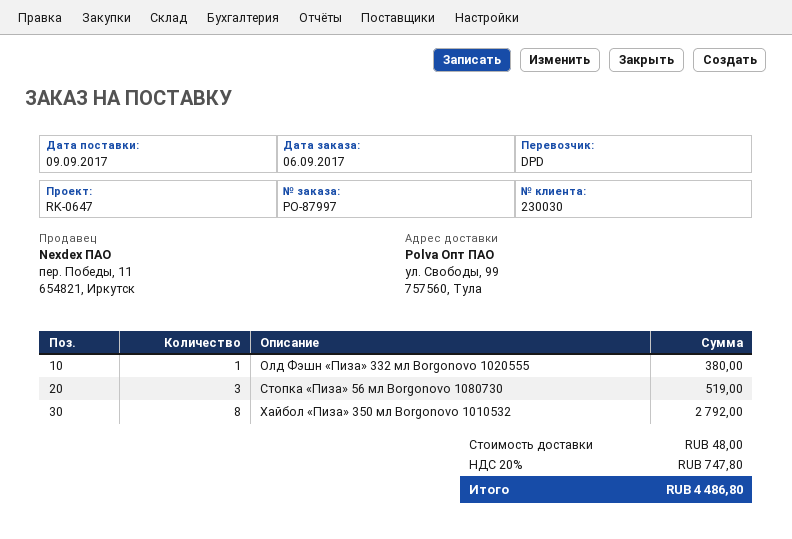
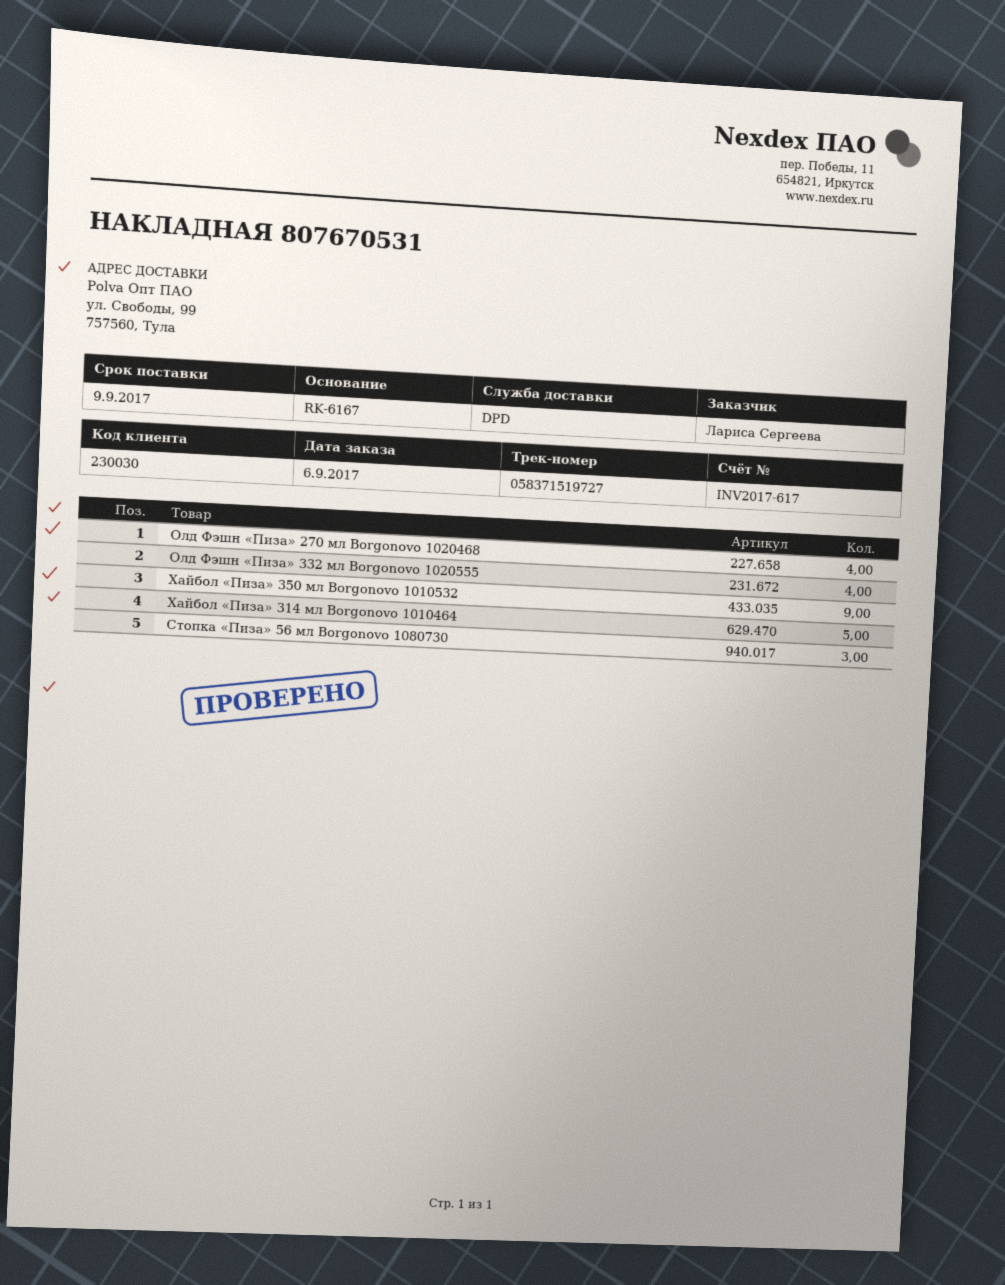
reference: RK-0647 -> RK-6167
Олд Фэшн «Пиза» 332 мл Borgonovo 1020555: 1 -> 4
Хайбол «Пиза» 350 мл Borgonovo 1010532: 8 -> 9
Олд Фэшн «Пиза» 270 мл Borgonovo 1020468: none -> 4
Хайбол «Пиза» 314 мл Borgonovo 1010464: none -> 5

